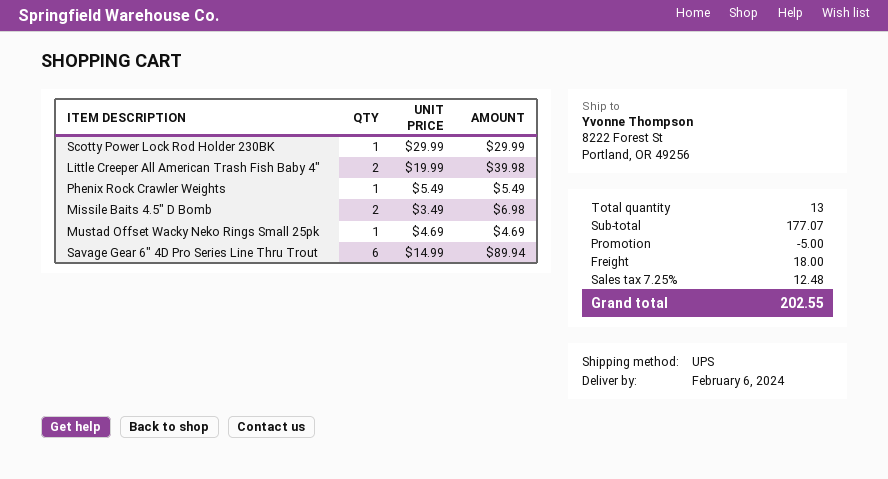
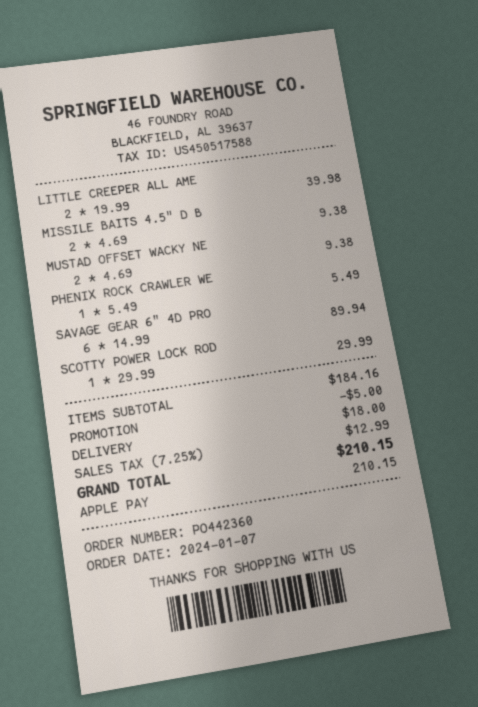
Missile Baits 4.5" D Bomb: 2 x 3.49 = 6.98 -> 2 x 4.69 = 9.38
Mustad Offset Wacky Neko Rings Small 25pk: 1 x 4.69 = 4.69 -> 2 x 4.69 = 9.38
subtotal: 177.07 -> 184.16
tax: 7.25% = 12.48 -> 7.25% = 12.99
total: 202.55 -> 210.15

